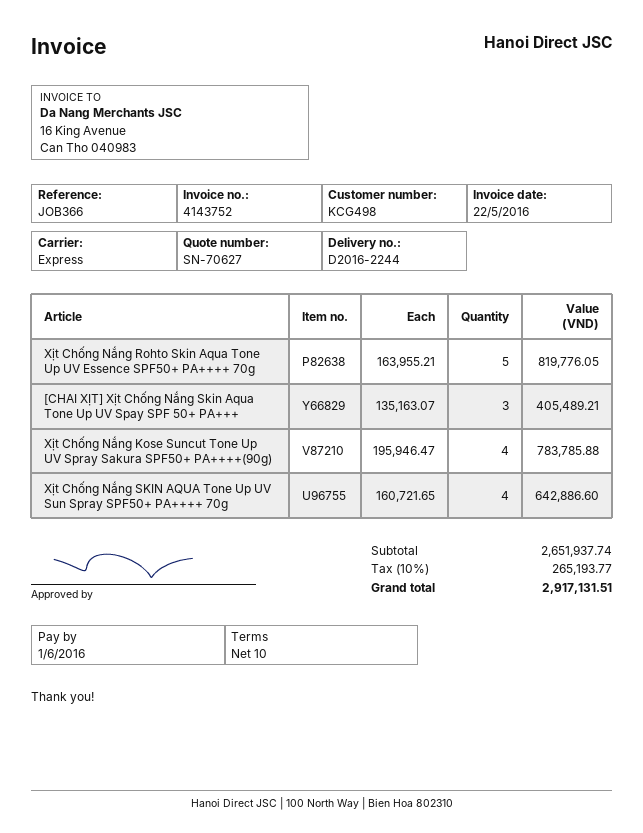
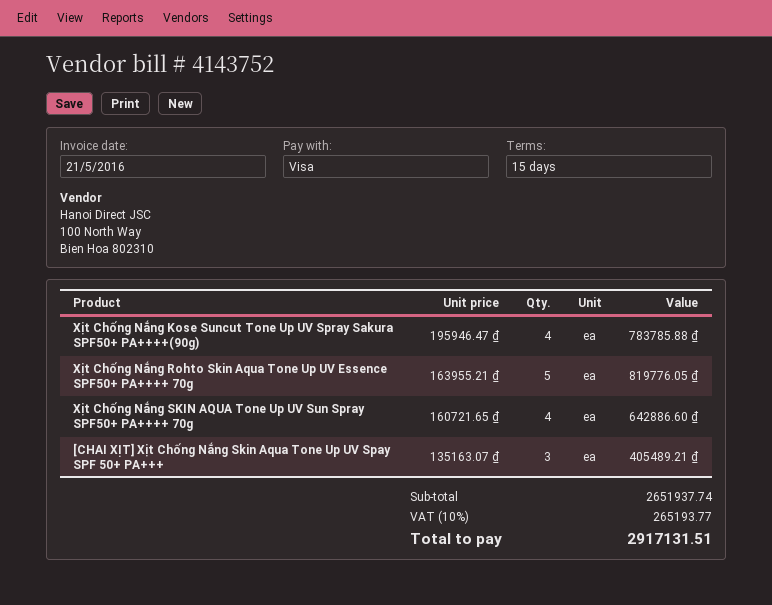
invoice date: 2016-05-22 -> 2016-05-21
payment terms: 10 days -> 15 days

